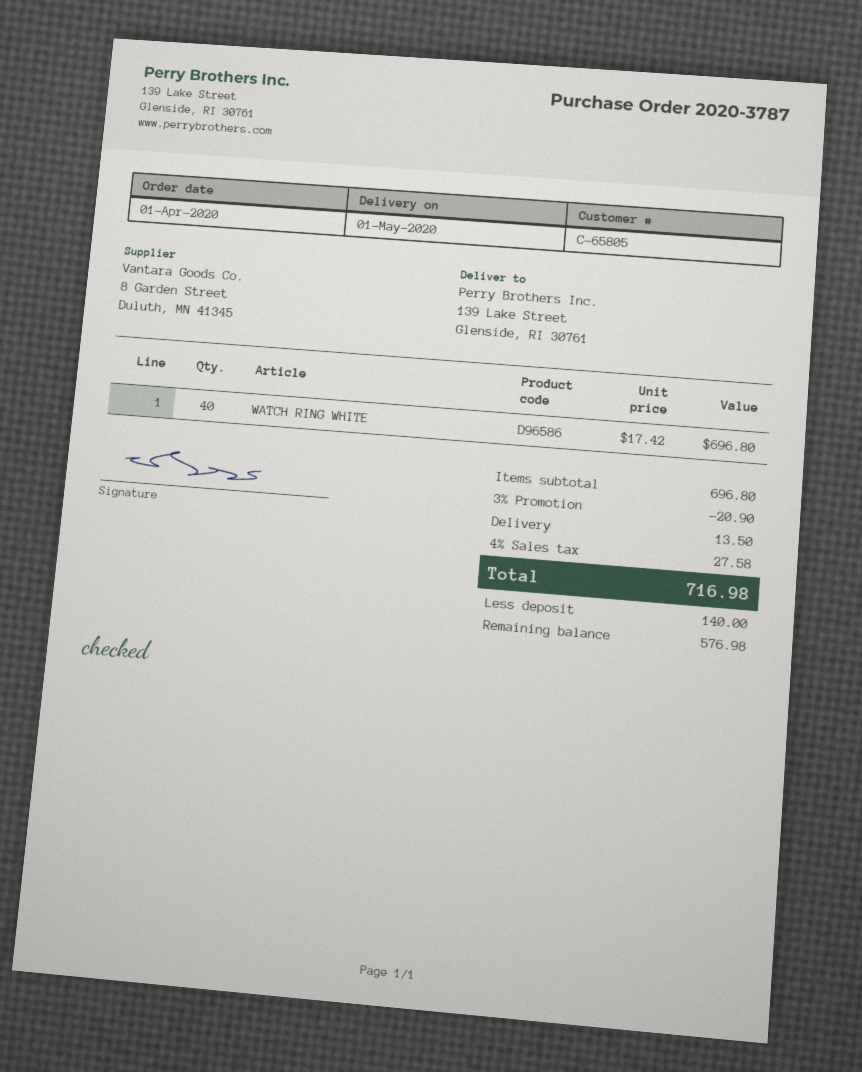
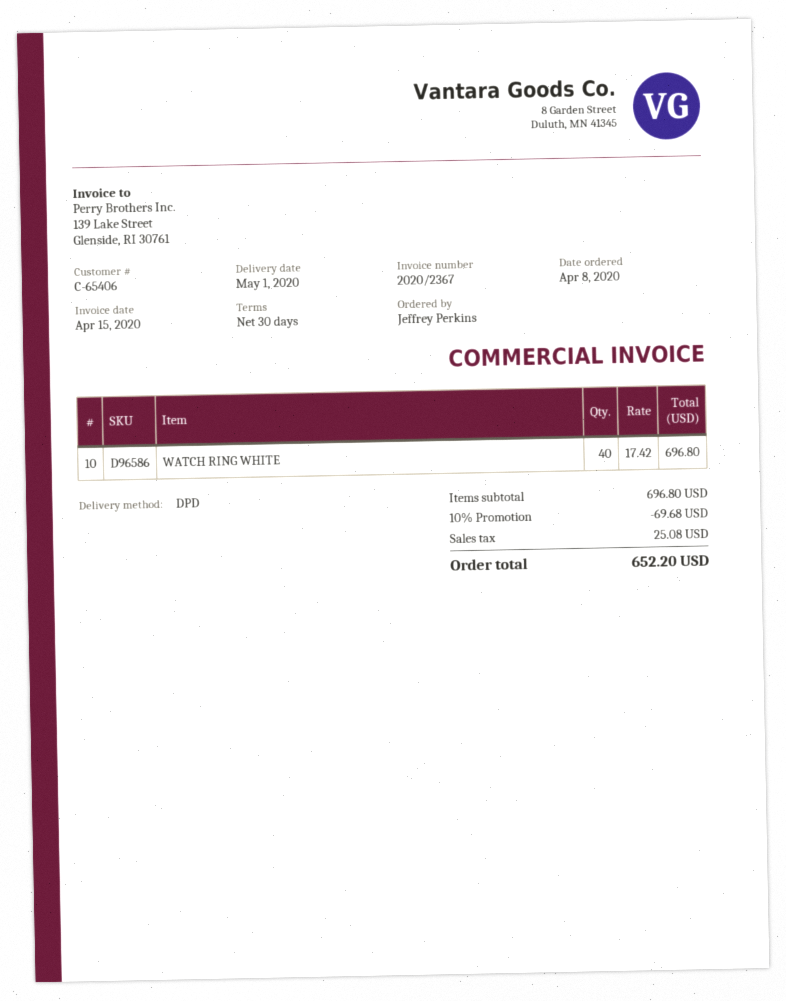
order date: 2020-04-01 -> 2020-04-08
customer number: C-65805 -> C-65406
discount: 3% = 20.90 -> 10% = 69.68
shipping: 13.50 -> none
tax: 27.58 -> 25.08
total: 716.98 -> 652.20

